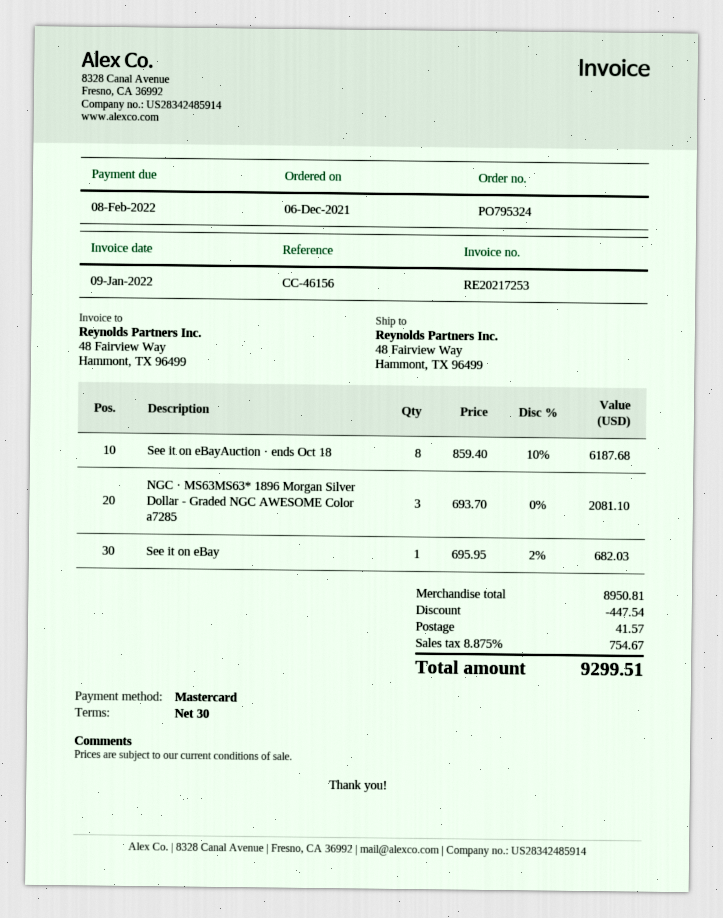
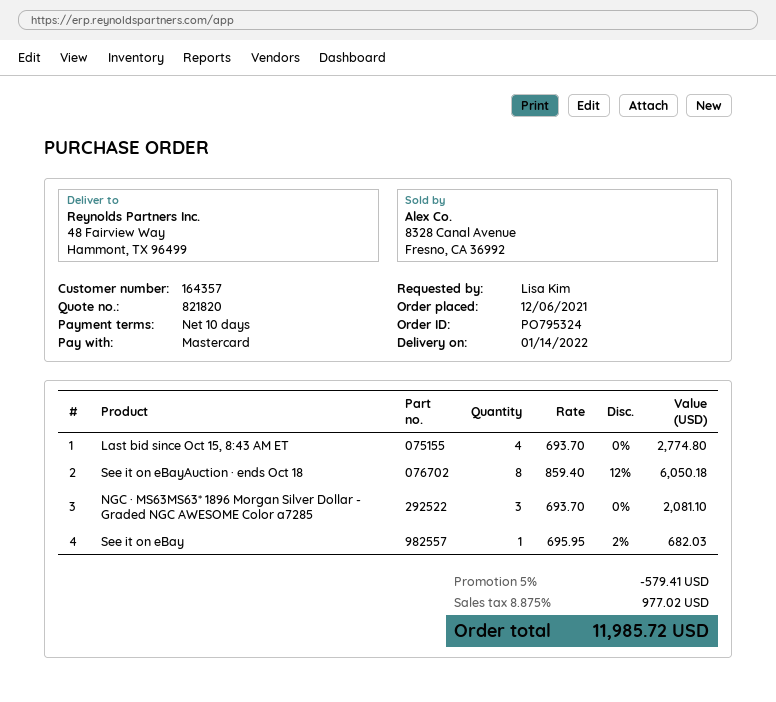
payment terms: 30 days -> 10 days
See it on eBayAuction · ends Oct 18: 8 x 859.40 - 10% = 6187.68 -> 8 x 859.40 - 12% = 6050.18
Last bid since Oct 15, 8:43 AM ET: none -> 4 x 693.70 = 2774.80
discount: 447.54 -> 579.41
shipping: 41.57 -> none
tax: 8.875% = 754.67 -> 8.875% = 977.02
total: 9299.51 -> 11985.72

